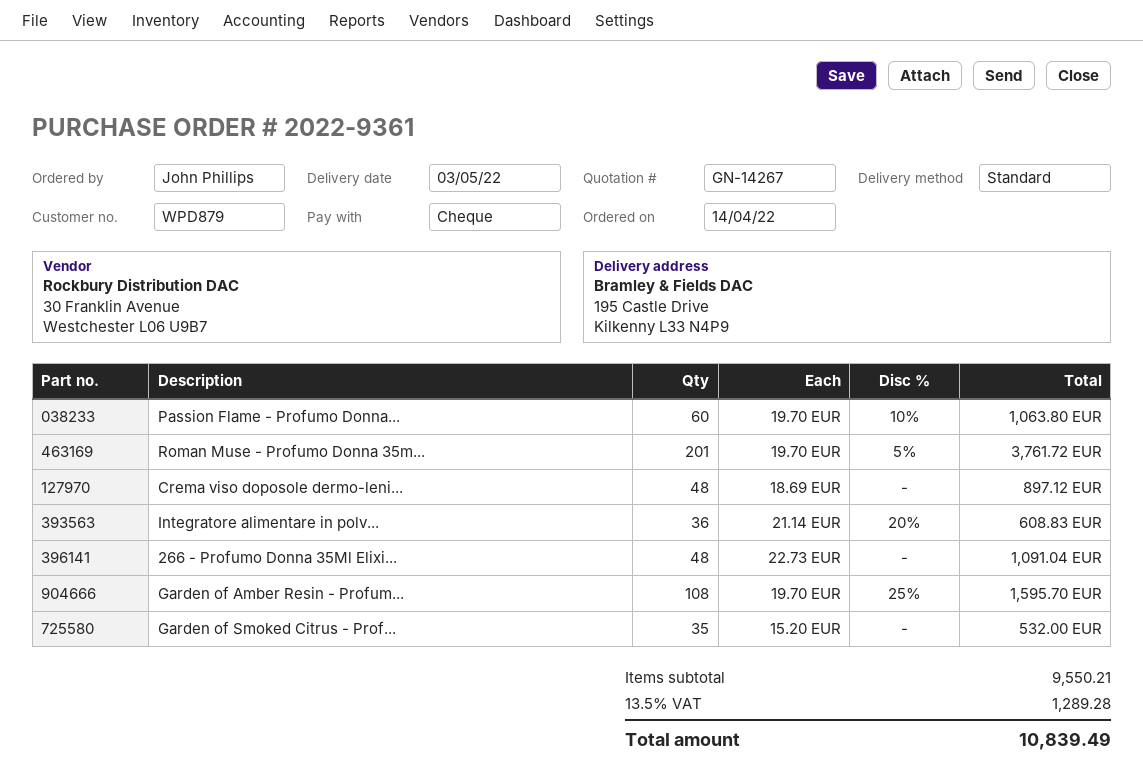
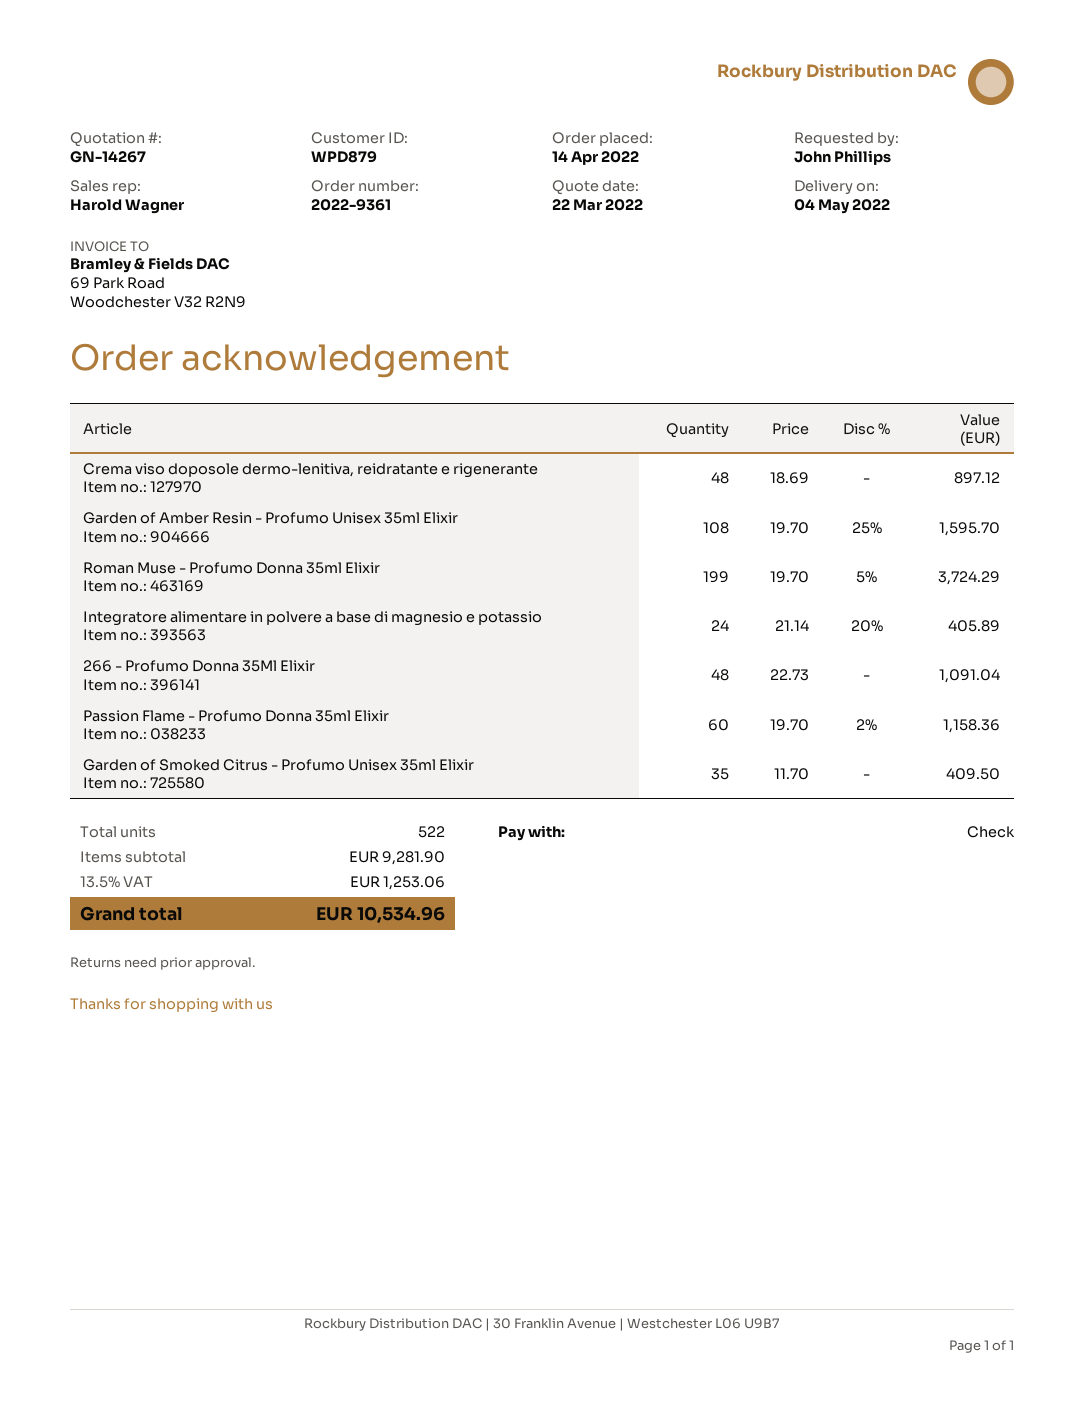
delivery date: 2022-05-03 -> 2022-05-04
Passion Flame - Profumo Donna...: 60 x 19.70 - 10% = 1063.80 -> 60 x 19.70 - 2% = 1158.36
Roman Muse - Profumo Donna 35m...: 201 x 19.70 - 5% = 3761.72 -> 199 x 19.70 - 5% = 3724.29
Integratore alimentare in polv...: 36 x 21.14 - 20% = 608.83 -> 24 x 21.14 - 20% = 405.89
Garden of Smoked Citrus - Prof...: 35 x 15.20 = 532.00 -> 35 x 11.70 = 409.50
subtotal: 9550.21 -> 9281.90
tax: 13.5% = 1289.28 -> 13.5% = 1253.06
total: 10839.49 -> 10534.96

